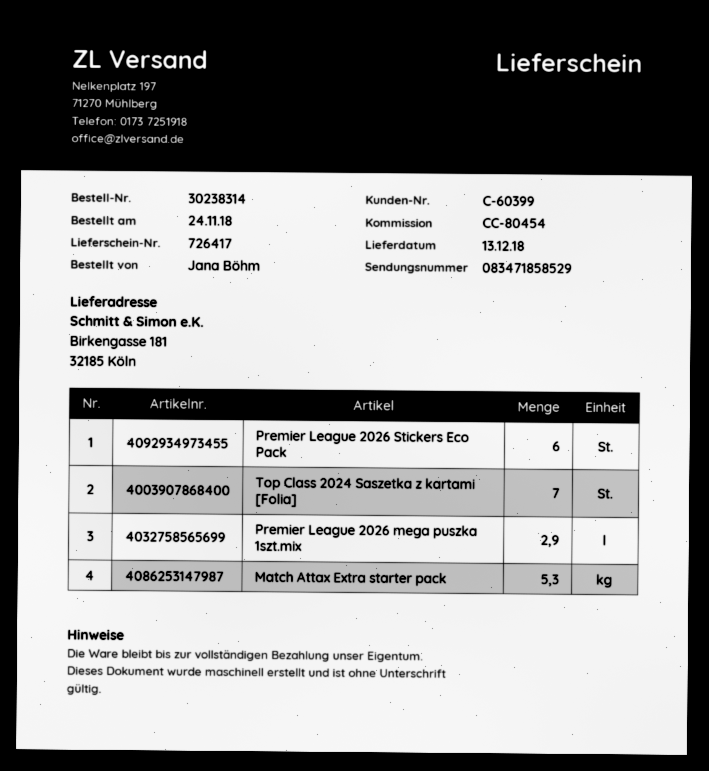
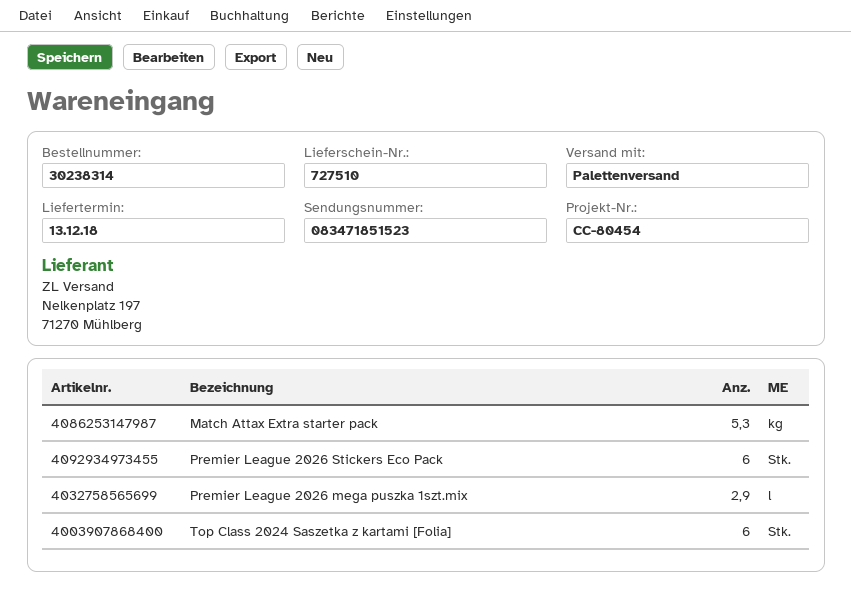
delivery note number: 726417 -> 727510
tracking number: 083471858529 -> 083471851523
Top Class 2024 Saszetka z kartami [Folia]: 7 -> 6

